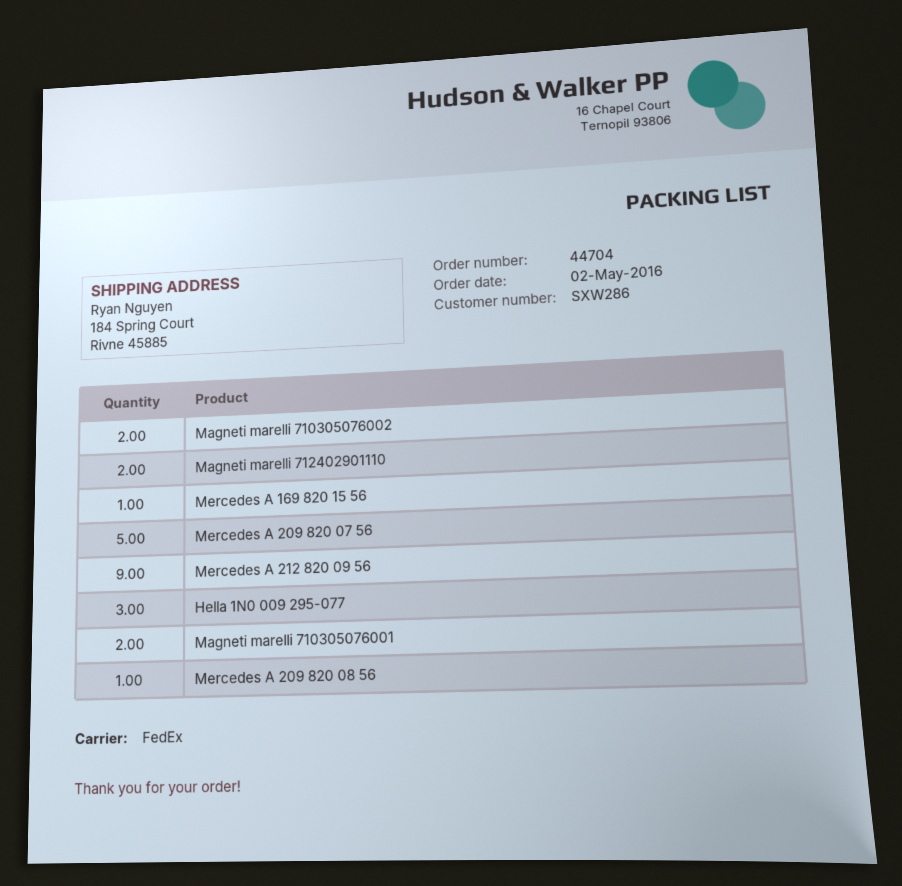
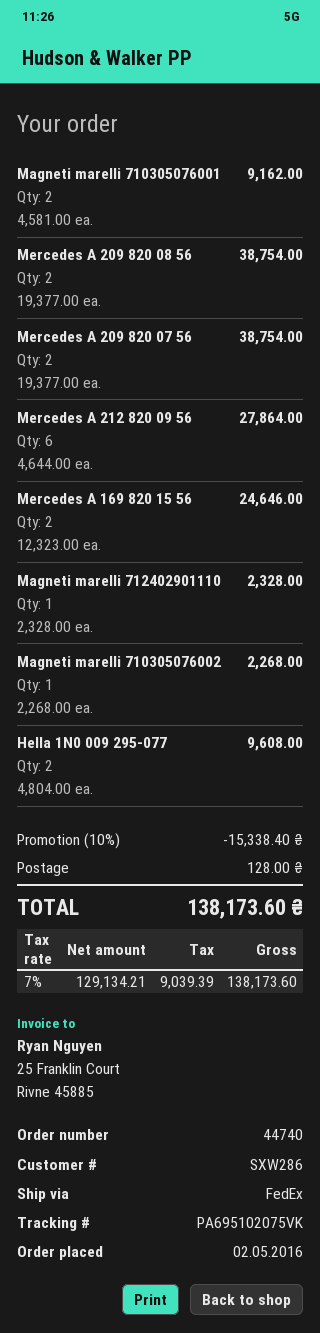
order number: 44704 -> 44740
Magneti marelli 710305076002: 2 -> 1
Magneti marelli 712402901110: 2 -> 1
Mercedes A 169 820 15 56: 1 -> 2
Mercedes A 209 820 07 56: 5 -> 2
Mercedes A 212 820 09 56: 9 -> 6
Hella 1N0 009 295-077: 3 -> 2
Mercedes A 209 820 08 56: 1 -> 2

